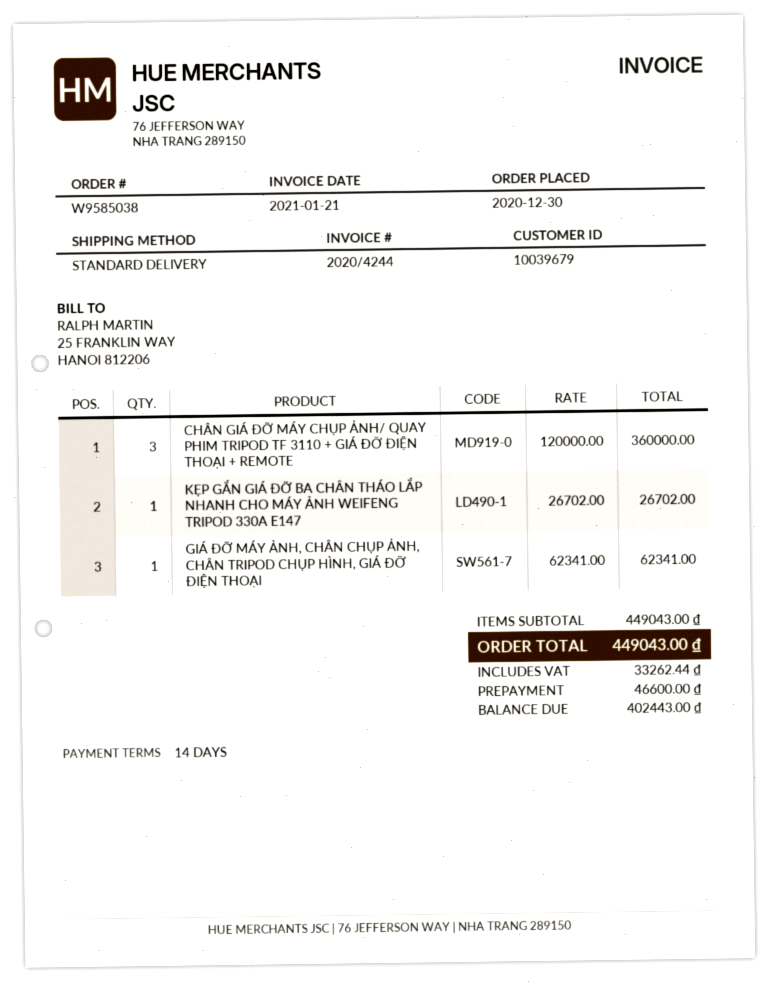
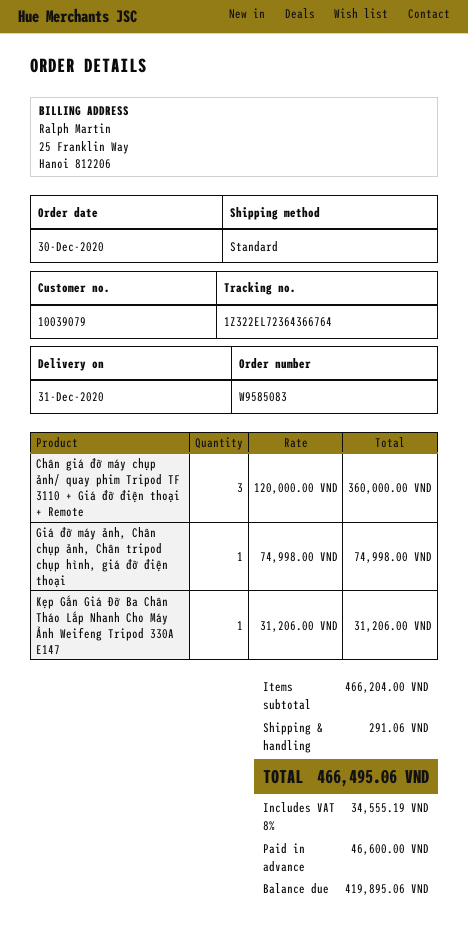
order number: W9585038 -> W9585083
customer number: 10039679 -> 10039079
KẸP GẮN GIÁ ĐỠ BA CHÂN THÁO LẮP NHANH CHO MÁY ẢNH WEIFENG TRIPOD 330A E147: 1 x 26702.00 = 26702.00 -> 1 x 31206.00 = 31206.00
GIÁ ĐỠ MÁY ẢNH, CHÂN CHỤP ẢNH, CHÂN TRIPOD CHỤP HÌNH, GIÁ ĐỠ ĐIỆN THOẠI: 1 x 62341.00 = 62341.00 -> 1 x 74998.00 = 74998.00
subtotal: 449043.00 -> 466204.00
shipping: none -> 291.06
tax: 33262.44 -> 34555.19
total: 449043.00 -> 466495.06
balance: 402443.00 -> 419895.06

